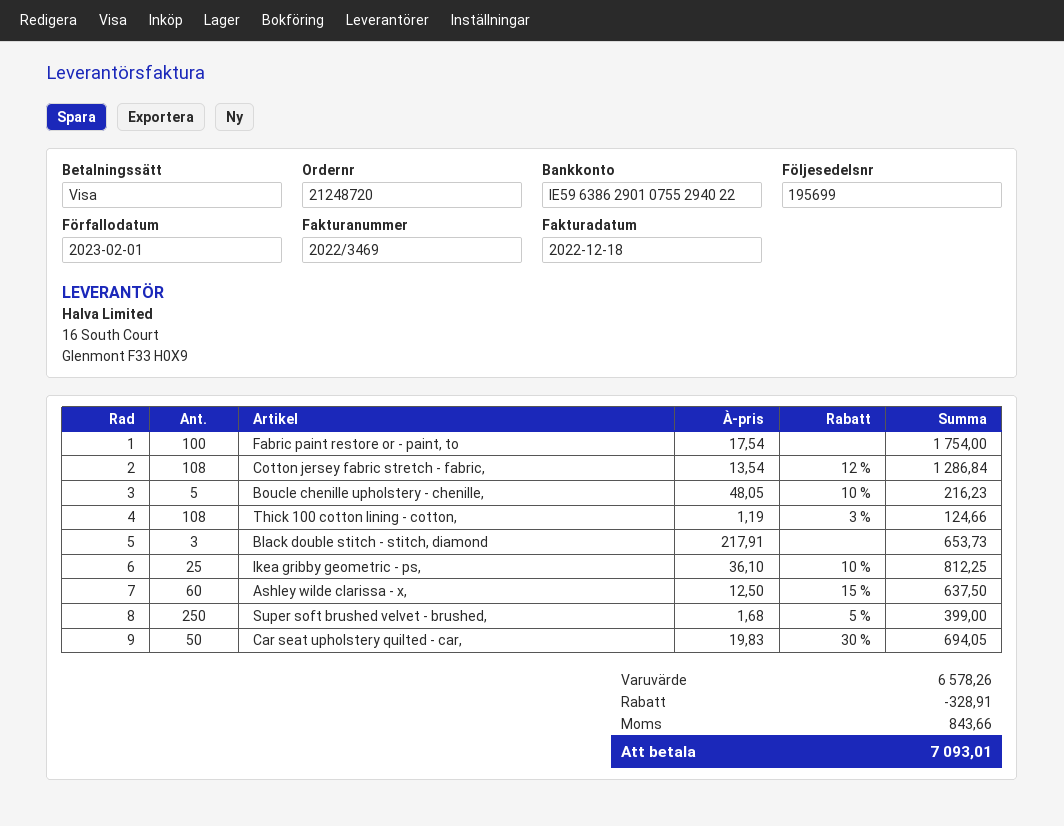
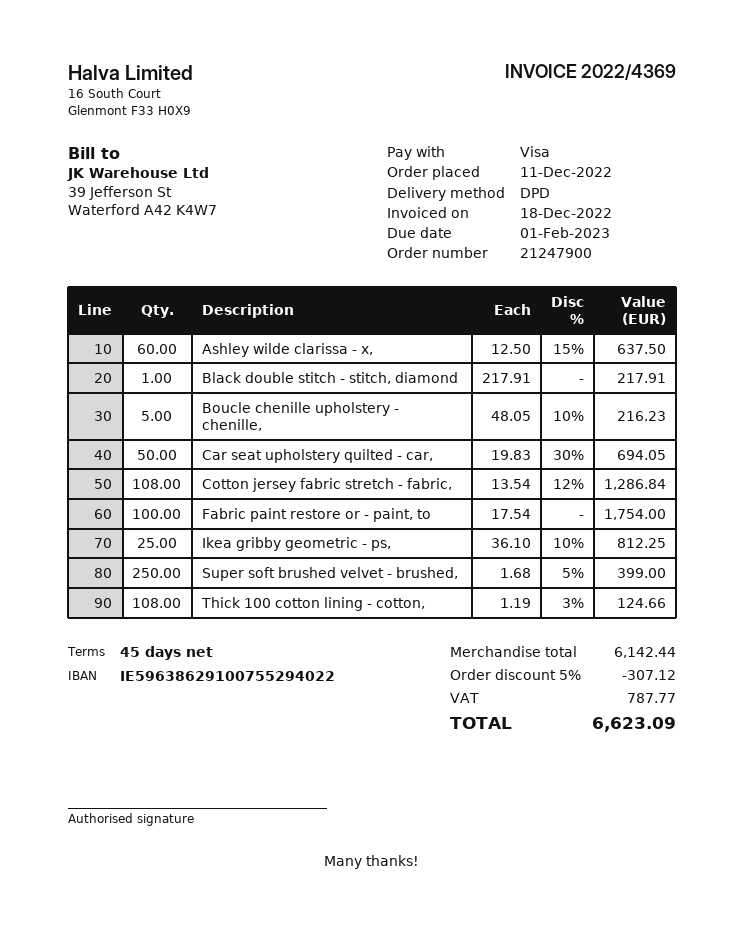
order number: 21248720 -> 21247900
invoice number: 2022/3469 -> 2022/4369
bank account: IE59638629010755294022 -> IE59638629100755294022
Black double stitch - stitch, diamond: 3 x 217.91 = 653.73 -> 1 x 217.91 = 217.91
subtotal: 6578.26 -> 6142.44
discount: 328.91 -> 307.12
tax: 843.66 -> 787.77
total: 7093.01 -> 6623.09

